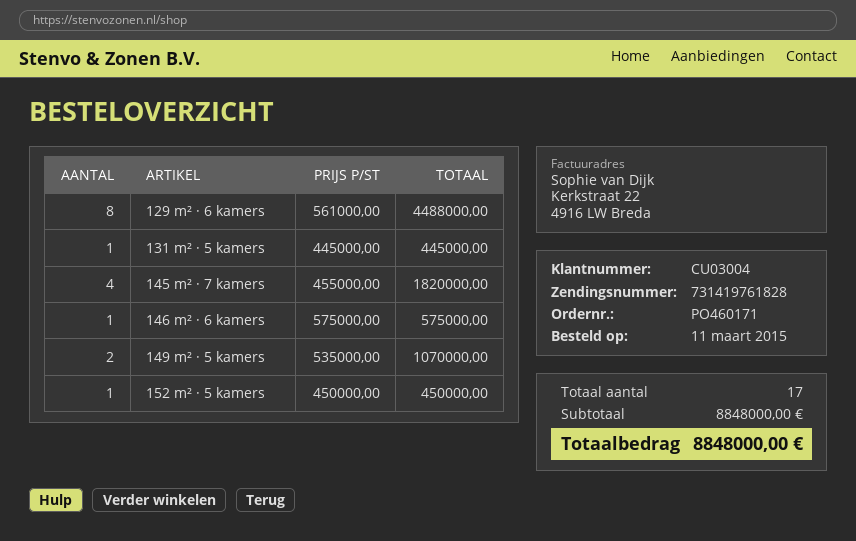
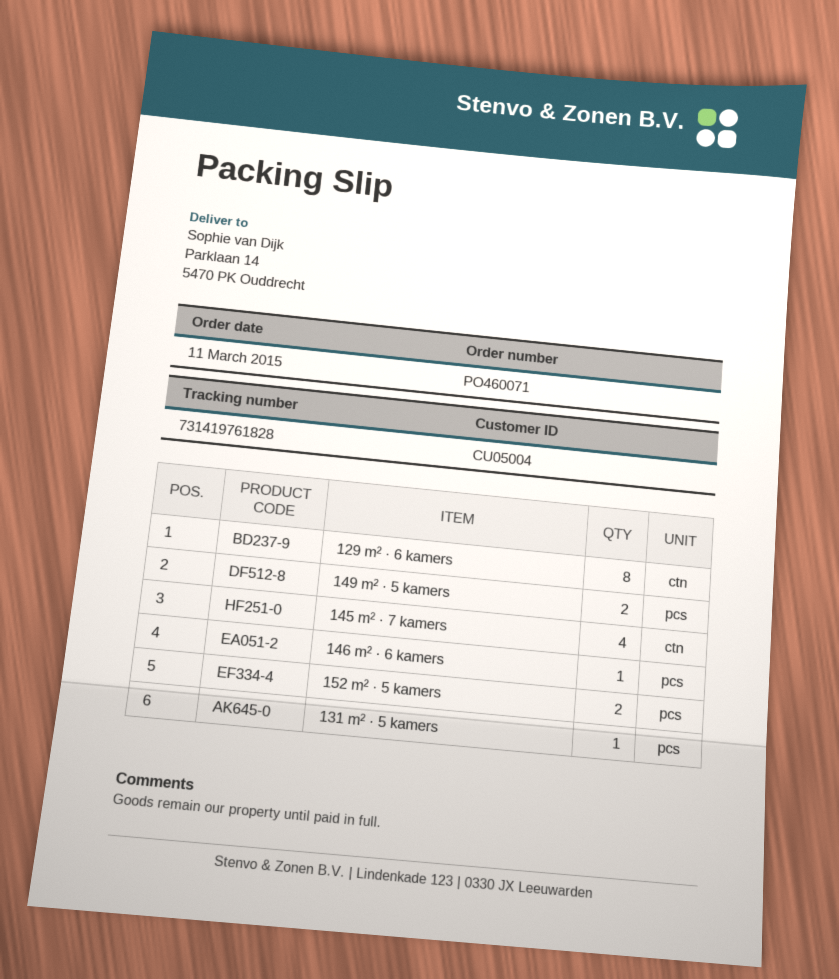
order number: PO460171 -> PO460071
customer number: CU03004 -> CU05004
152 m² · 5 kamers: 1 -> 2

